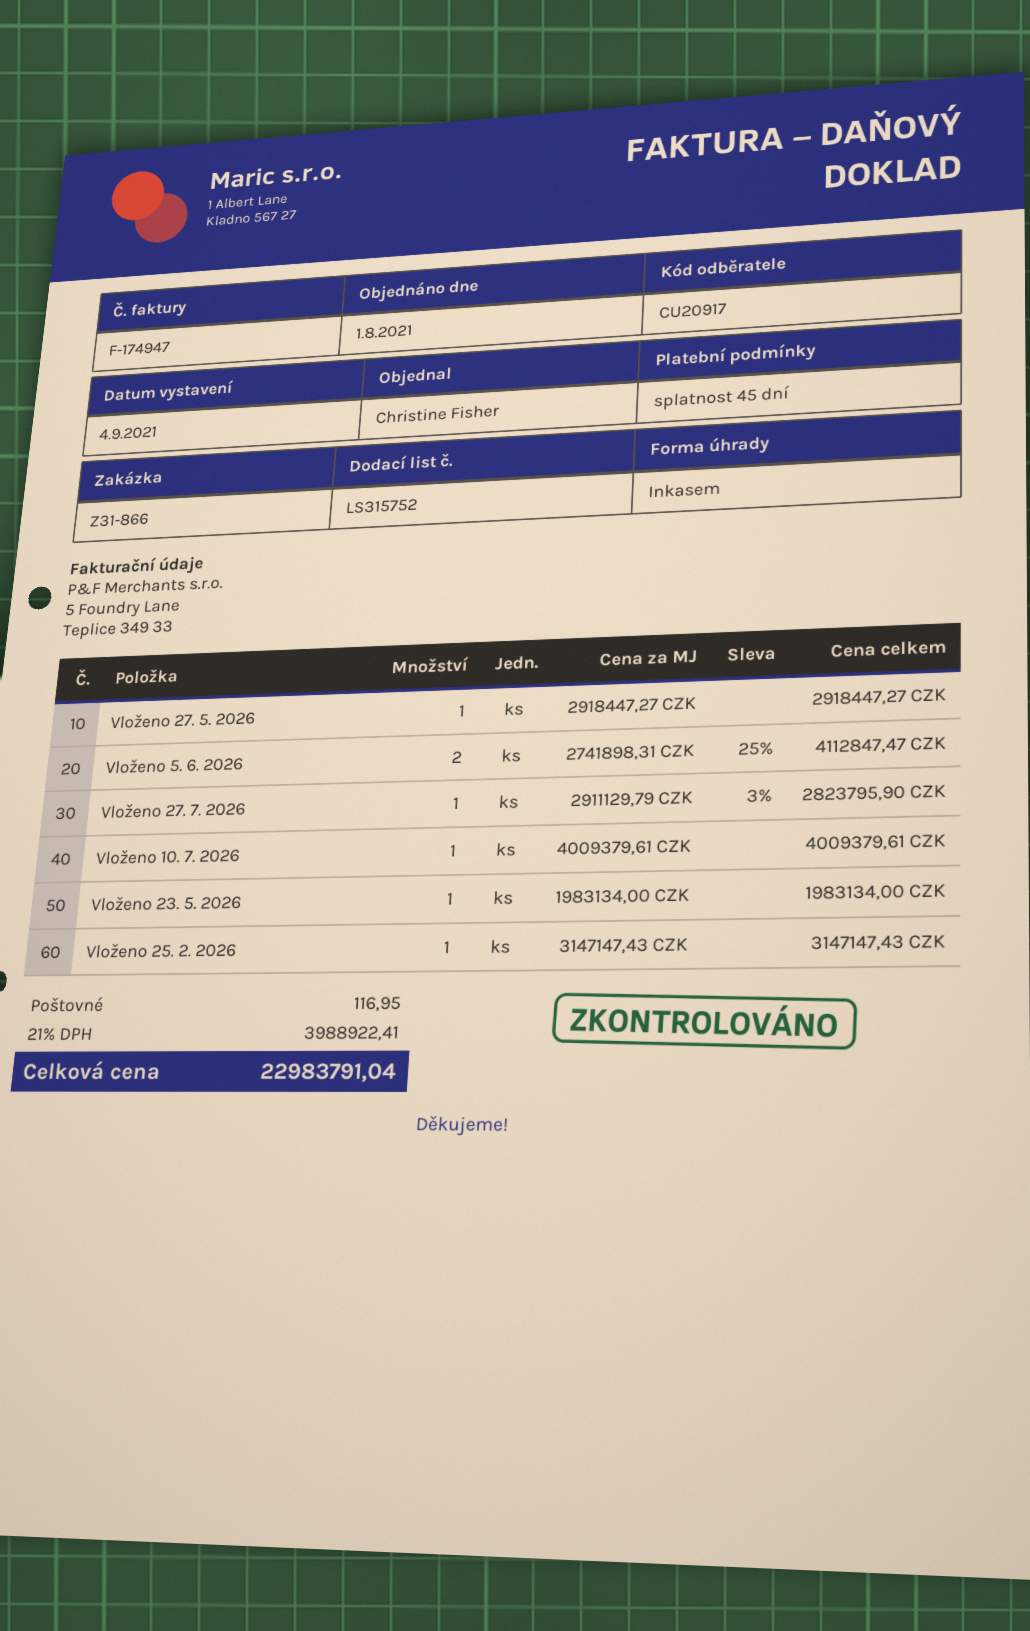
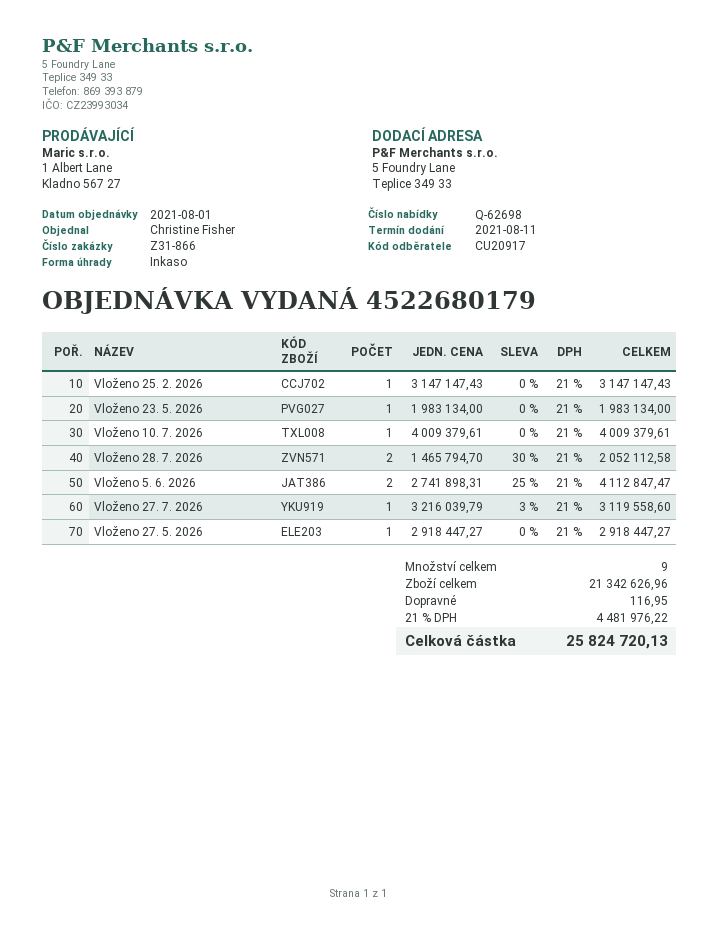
Vloženo 27. 7. 2026: 1 x 2911129.79 - 3% = 2823795.90 -> 1 x 3216039.79 - 3% = 3119558.60
Vloženo 28. 7. 2026: none -> 2 x 1465794.70 - 30% = 2052112.58
tax: 21% = 3988922.41 -> 21% = 4481976.22
total: 22983791.04 -> 25824720.13

